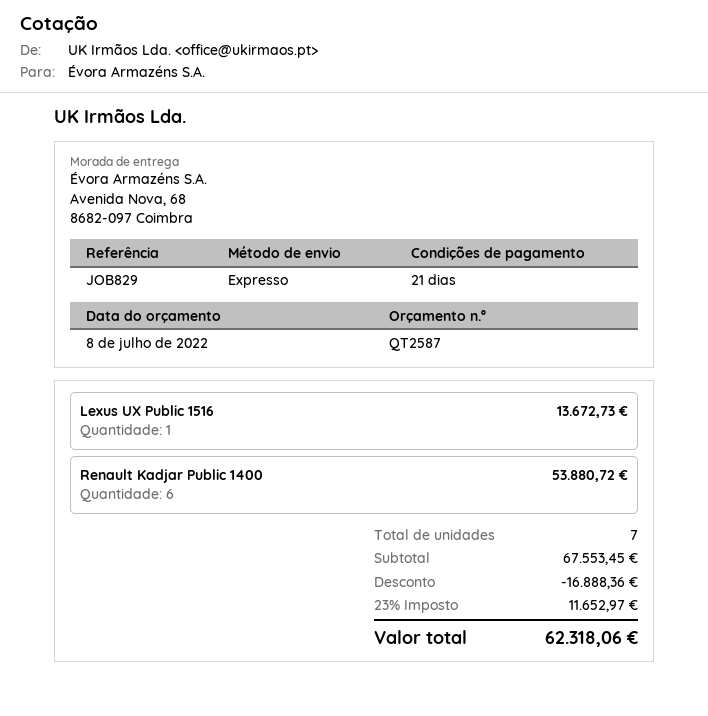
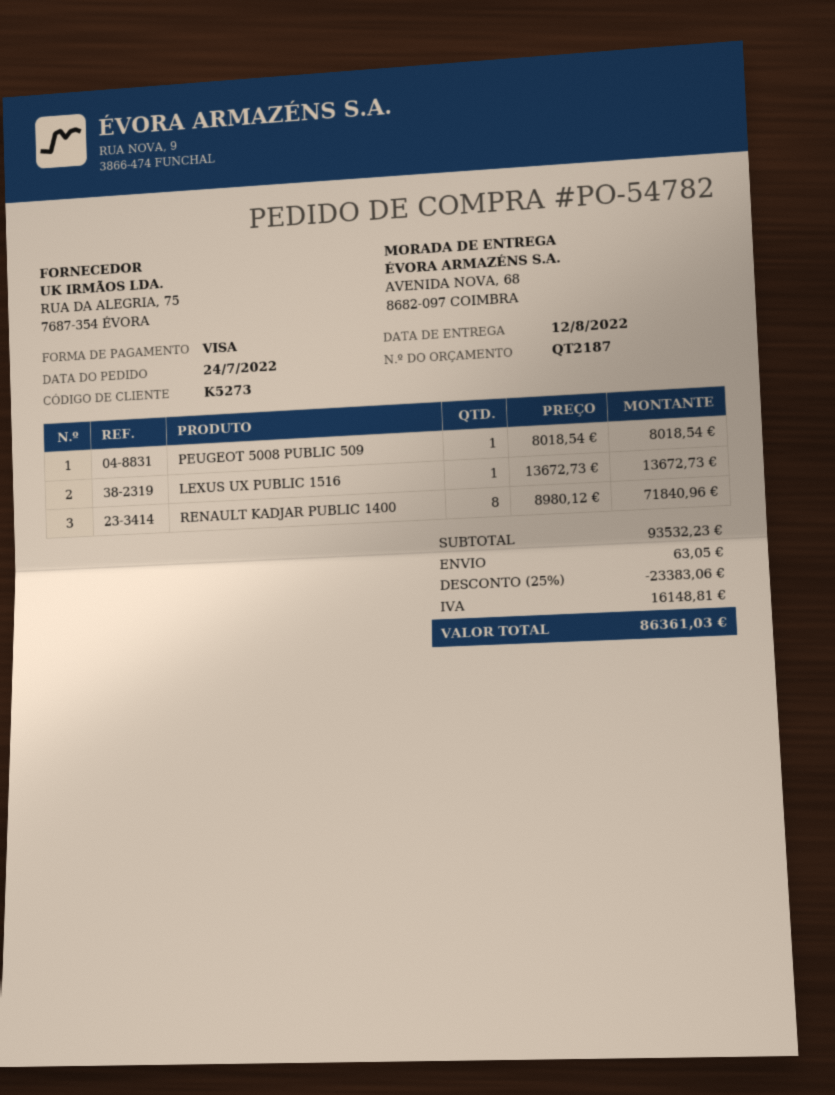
quote number: QT2587 -> QT2187
Renault Kadjar Public 1400: 6 for 53880.72 -> 8 for 71840.96
PEUGEOT 5008 PUBLIC 509: none -> 1 for 8018.54
subtotal: 67553.45 -> 93532.23
discount: 16888.36 -> 23383.06
shipping: none -> 63.05
tax: 11652.97 -> 16148.81
total: 62318.06 -> 86361.03

